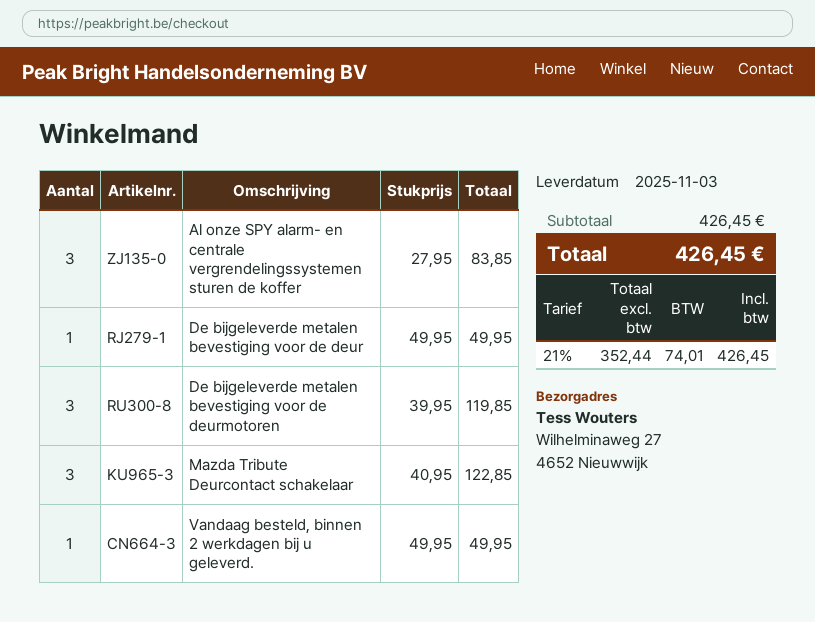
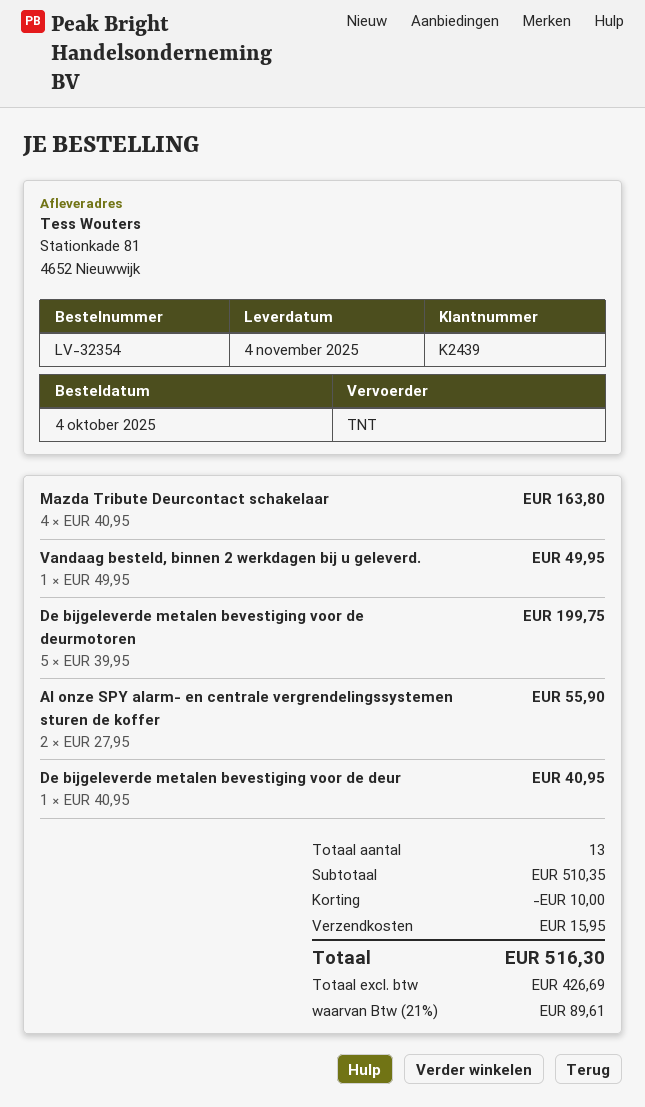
delivery date: 2025-11-03 -> 2025-11-04
ship to: Wilhelminaweg 27, 4652 Nieuwwijk -> Stationkade 81, 4652 Nieuwwijk
Al onze SPY alarm- en centrale vergrendelingssystemen sturen de koffer: 3 x 27.95 = 83.85 -> 2 x 27.95 = 55.90
De bijgeleverde metalen bevestiging voor de deur: 1 x 49.95 = 49.95 -> 1 x 40.95 = 40.95
De bijgeleverde metalen bevestiging voor de deurmotoren: 3 x 39.95 = 119.85 -> 5 x 39.95 = 199.75
Mazda Tribute Deurcontact schakelaar: 3 x 40.95 = 122.85 -> 4 x 40.95 = 163.80
subtotal: 426.45 -> 510.35
discount: none -> 10.00
shipping: none -> 15.95
net: 352.44 -> 426.69
tax: 21% = 74.01 -> 21% = 89.61
total: 426.45 -> 516.30

